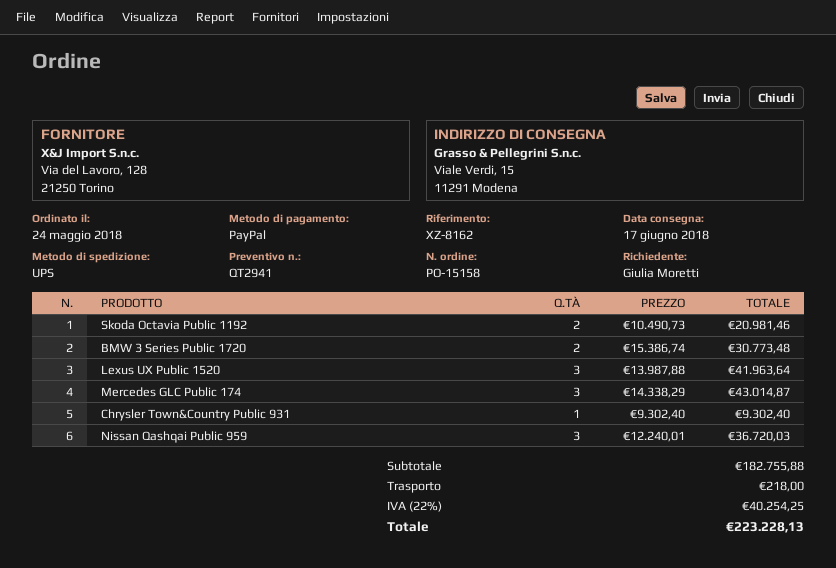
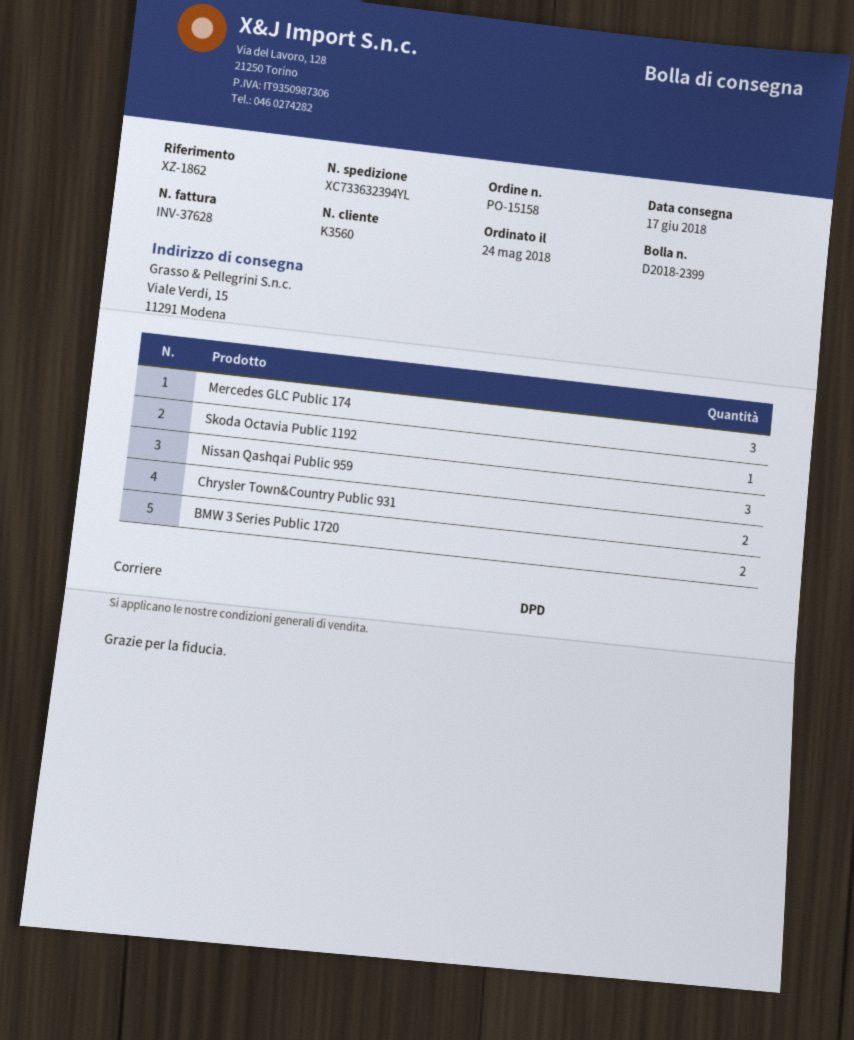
reference: XZ-8162 -> XZ-1862
shipping method: UPS -> DPD
Skoda Octavia Public 1192: 2 -> 1
Lexus UX Public 1520: 3 -> none
Chrysler Town&Country Public 931: 1 -> 2

